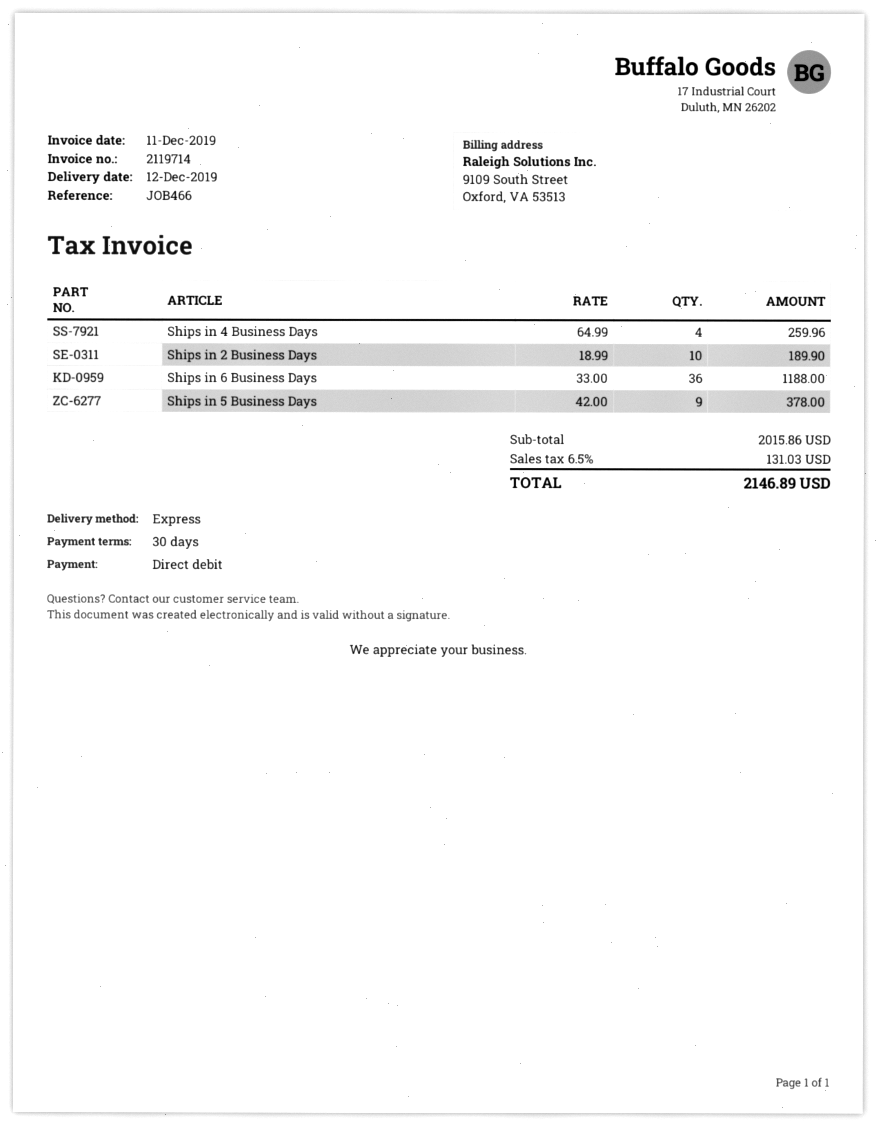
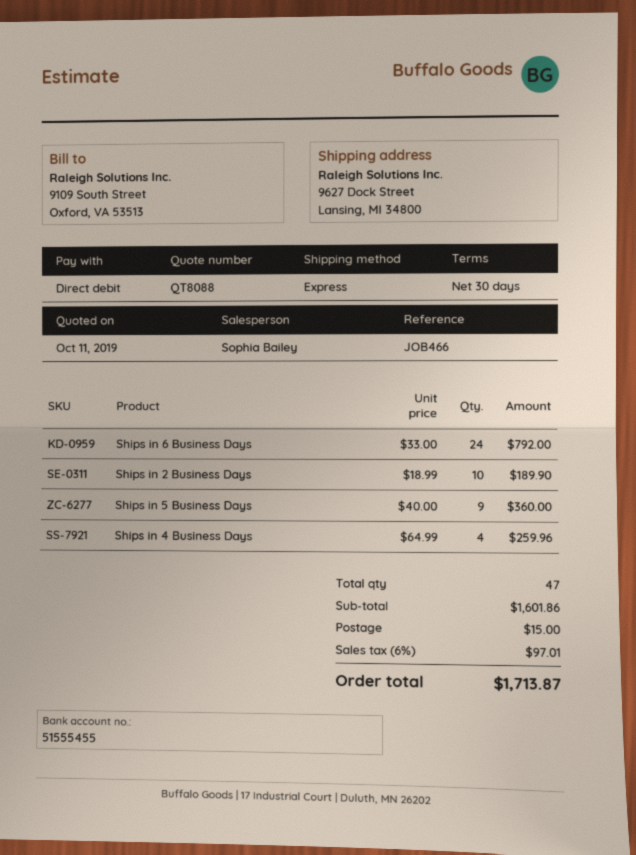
Ships in 6 Business Days: 36 x 33.00 = 1188.00 -> 24 x 33.00 = 792.00
Ships in 5 Business Days: 9 x 42.00 = 378.00 -> 9 x 40.00 = 360.00
subtotal: 2015.86 -> 1601.86
shipping: none -> 15.00
tax: 6.5% = 131.03 -> 6% = 97.01
total: 2146.89 -> 1713.87

